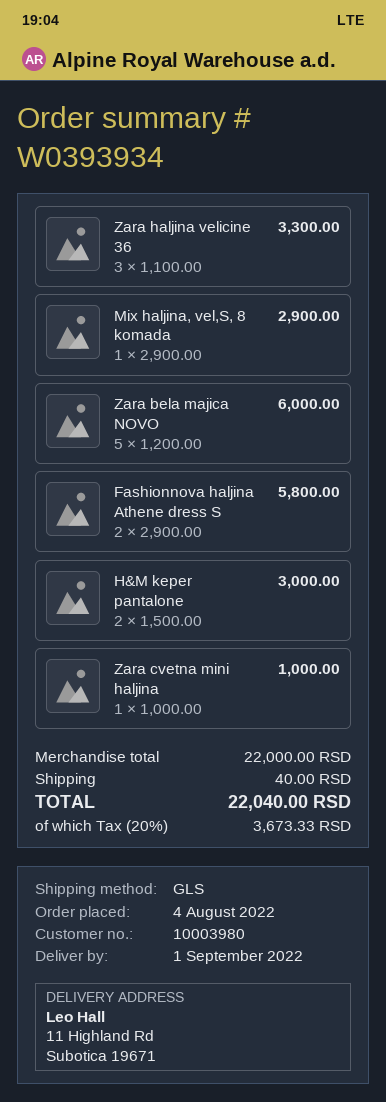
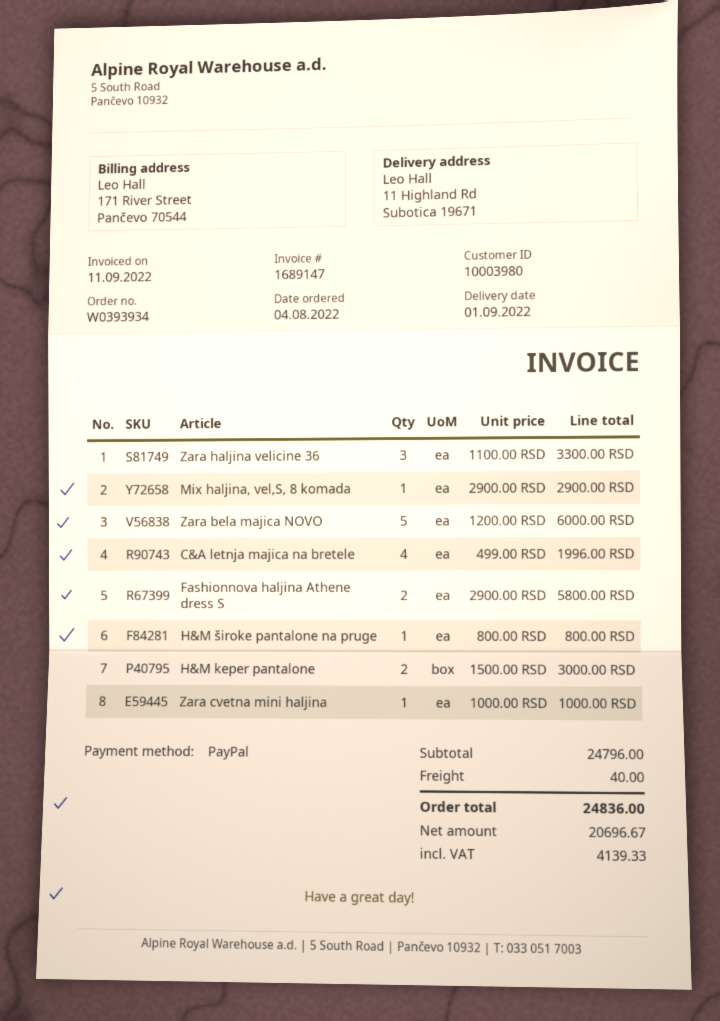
C&A letnja majica na bretele: none -> 4 x 499.00 = 1996.00
H&M široke pantalone na pruge: none -> 1 x 800.00 = 800.00
subtotal: 22000.00 -> 24796.00
tax: 3673.33 -> 4139.33
total: 22040.00 -> 24836.00

